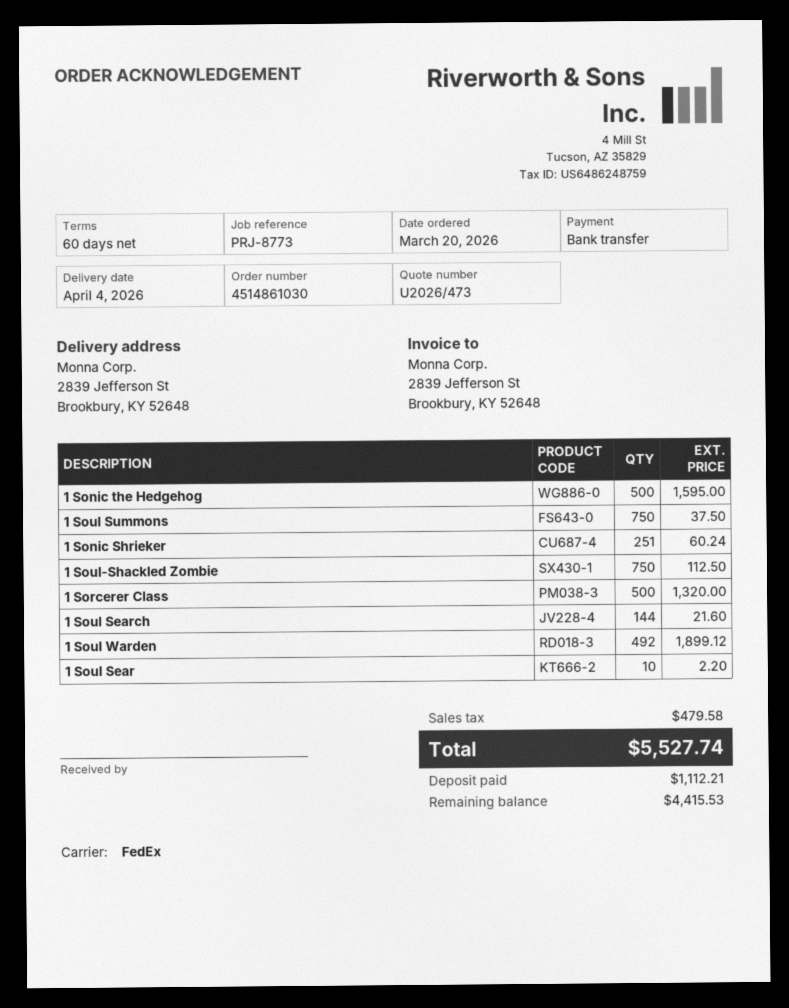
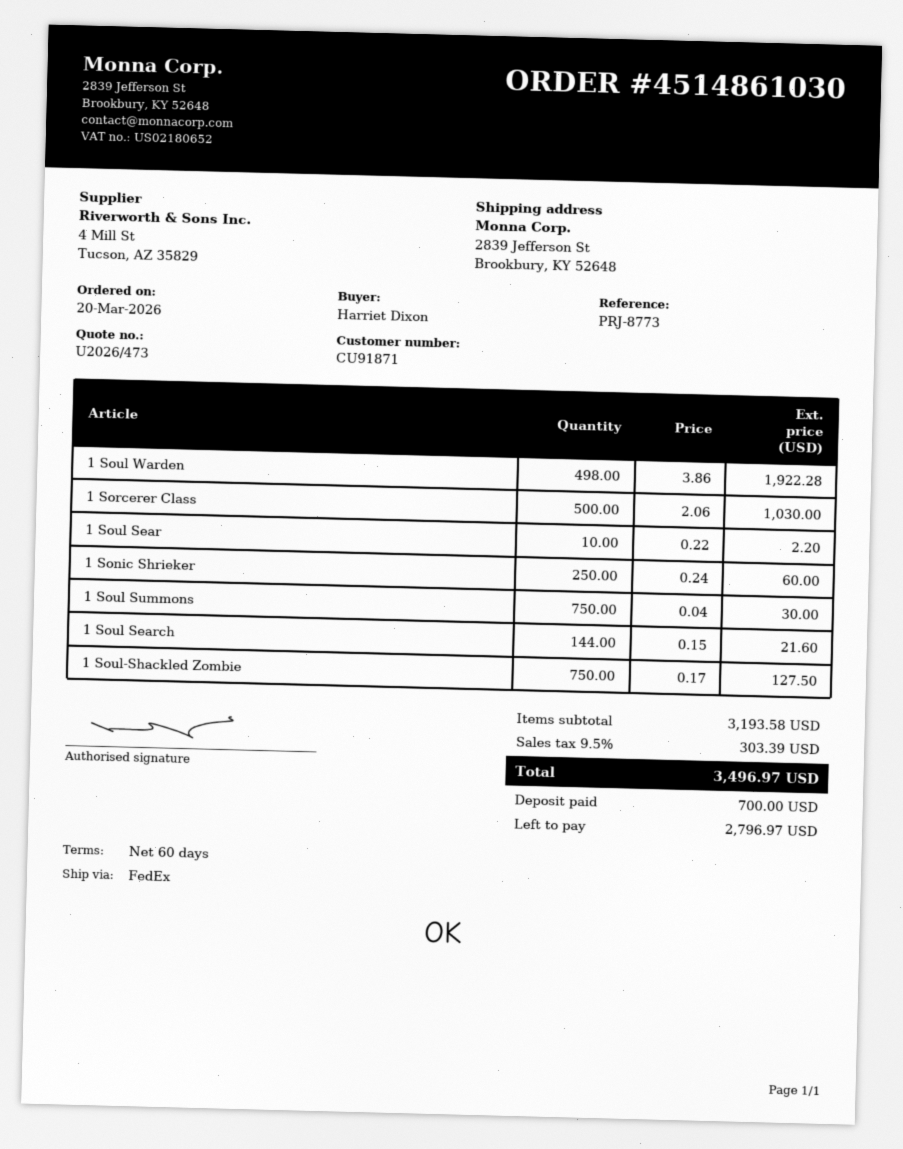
1 Sonic the Hedgehog: 500 for 1595.00 -> none
1 Soul Summons: 750 for 37.50 -> 750 for 30.00
1 Sonic Shrieker: 251 for 60.24 -> 250 for 60.00
1 Soul-Shackled Zombie: 750 for 112.50 -> 750 for 127.50
1 Sorcerer Class: 500 for 1320.00 -> 500 for 1030.00
1 Soul Warden: 492 for 1899.12 -> 498 for 1922.28
tax: 479.58 -> 303.39
total: 5527.74 -> 3496.97
deposit: 1112.21 -> 700.00
balance: 4415.53 -> 2796.97

